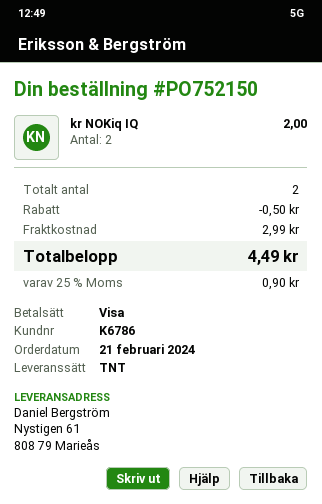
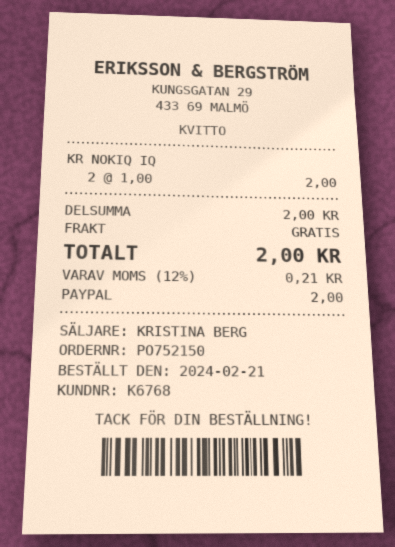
customer number: K6786 -> K6768
payment method: Visa -> PayPal
discount: 0.50 -> none
shipping: 2.99 -> 0.00
tax: 25% = 0.90 -> 12% = 0.21
total: 4.49 -> 2.00

